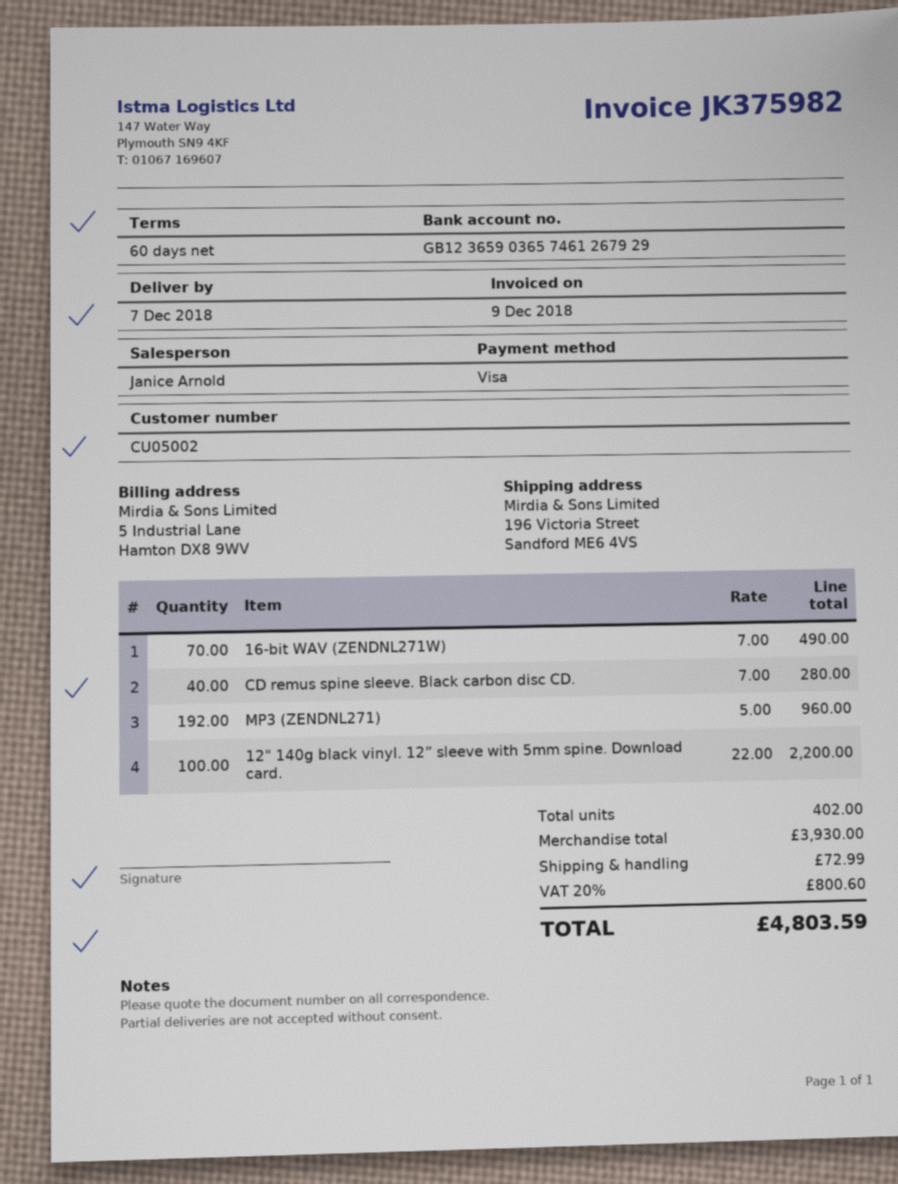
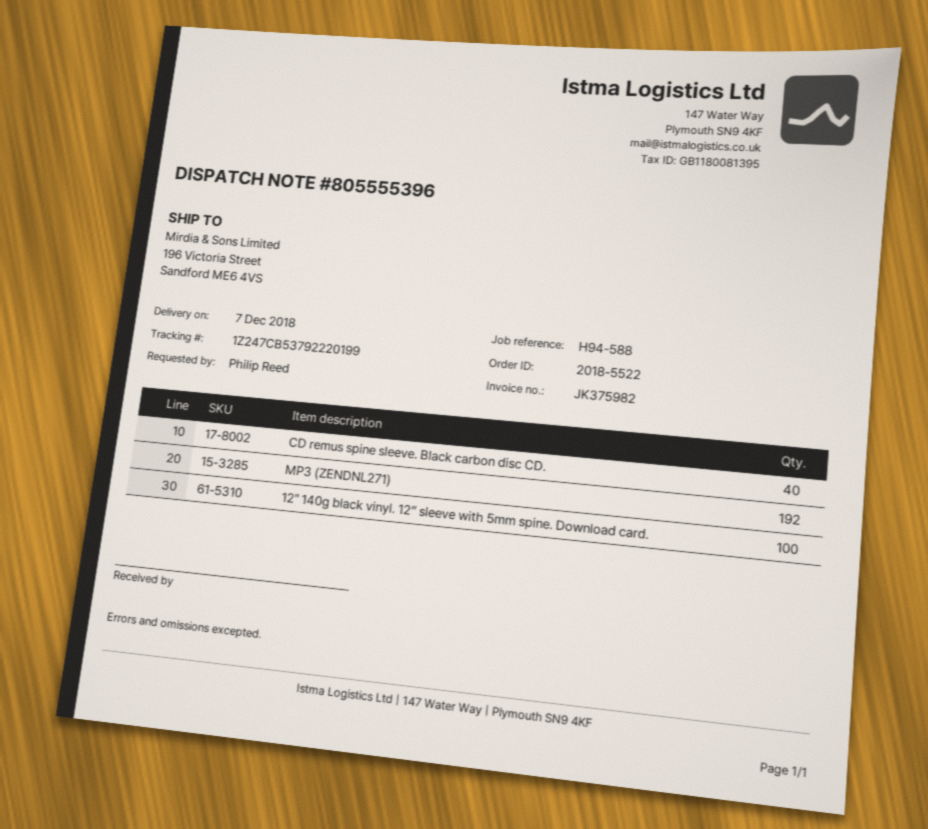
16-bit WAV (ZENDNL271W): 70 -> none

